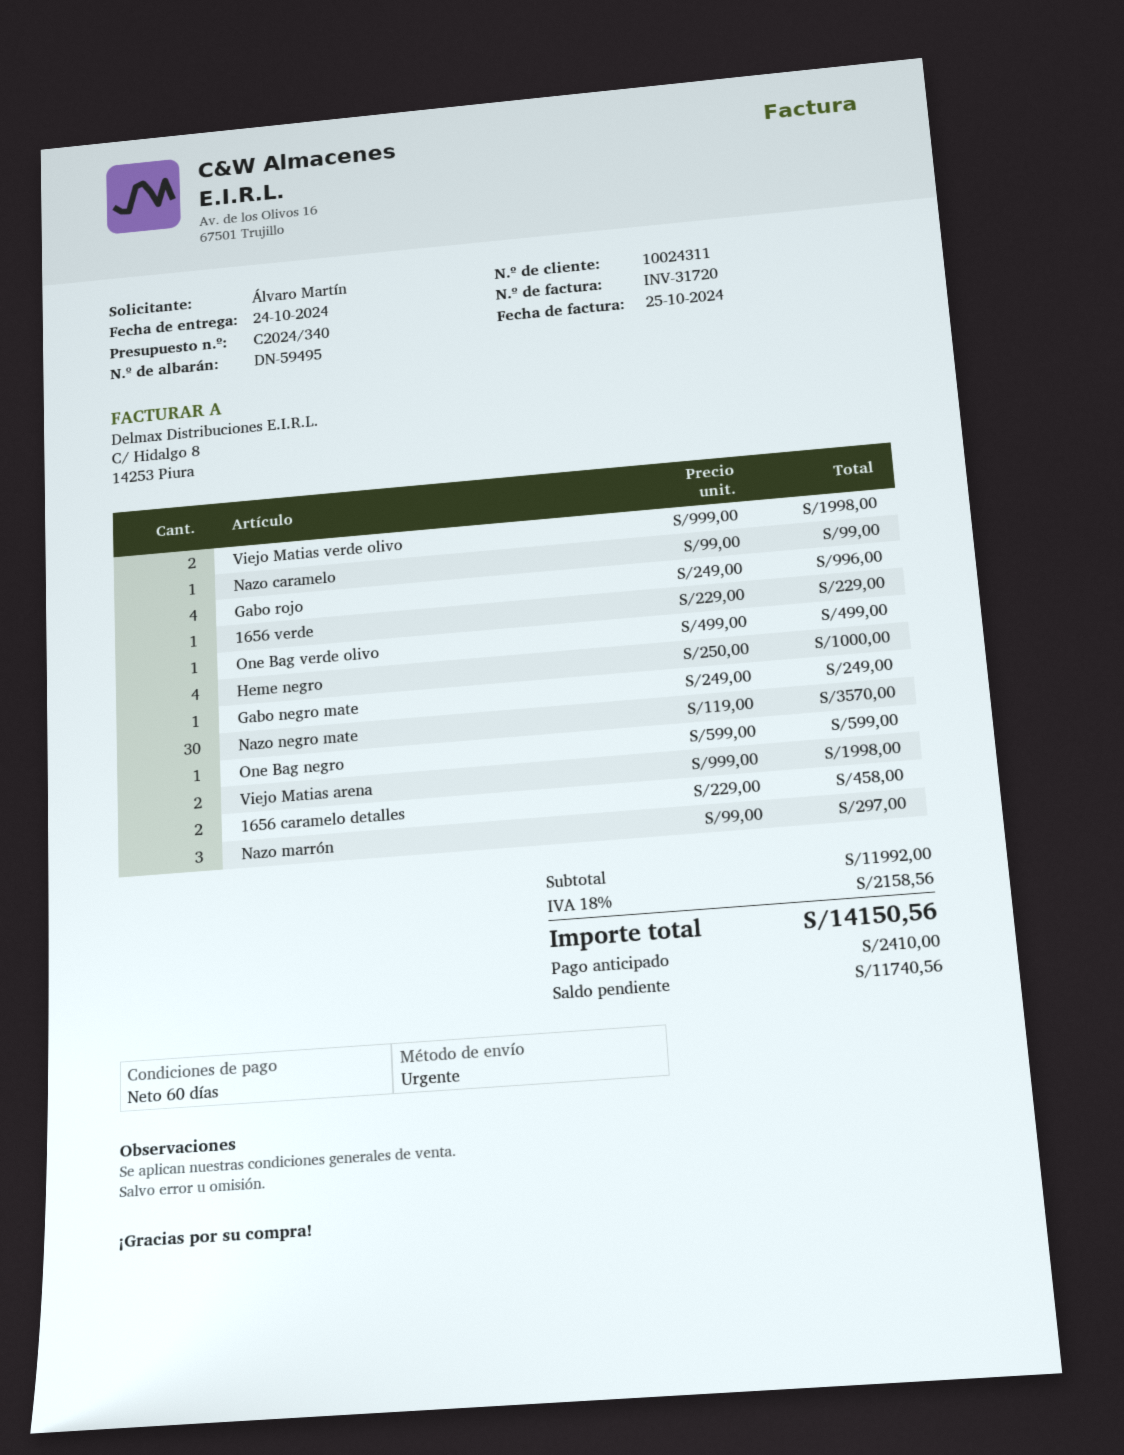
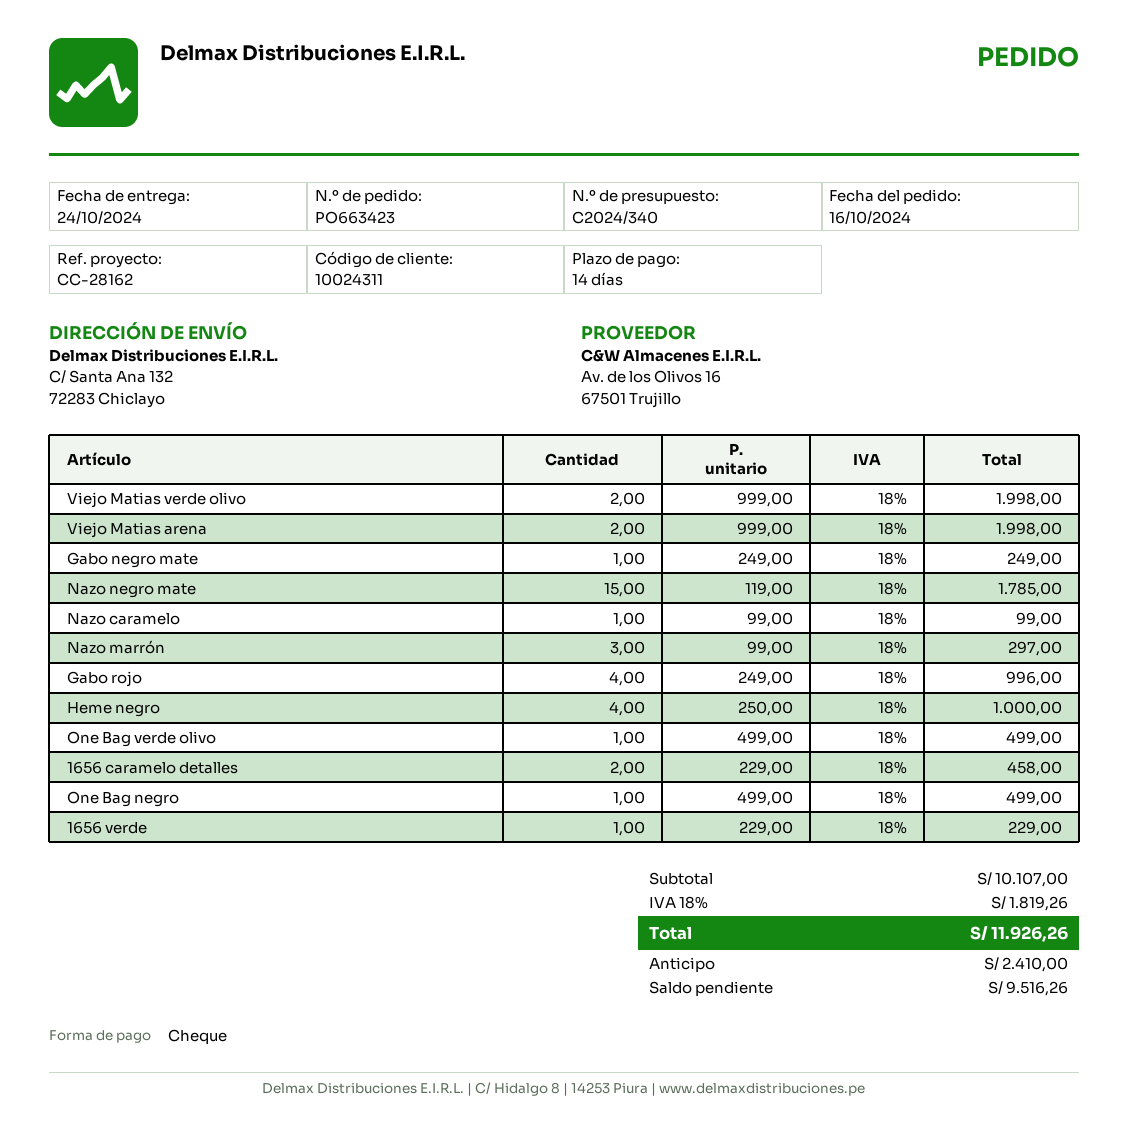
payment terms: 60 days -> 14 days
Nazo negro mate: 30 x 119.00 = 3570.00 -> 15 x 119.00 = 1785.00
One Bag negro: 1 x 599.00 = 599.00 -> 1 x 499.00 = 499.00
subtotal: 11992.00 -> 10107.00
tax: 18% = 2158.56 -> 18% = 1819.26
total: 14150.56 -> 11926.26
balance: 11740.56 -> 9516.26

